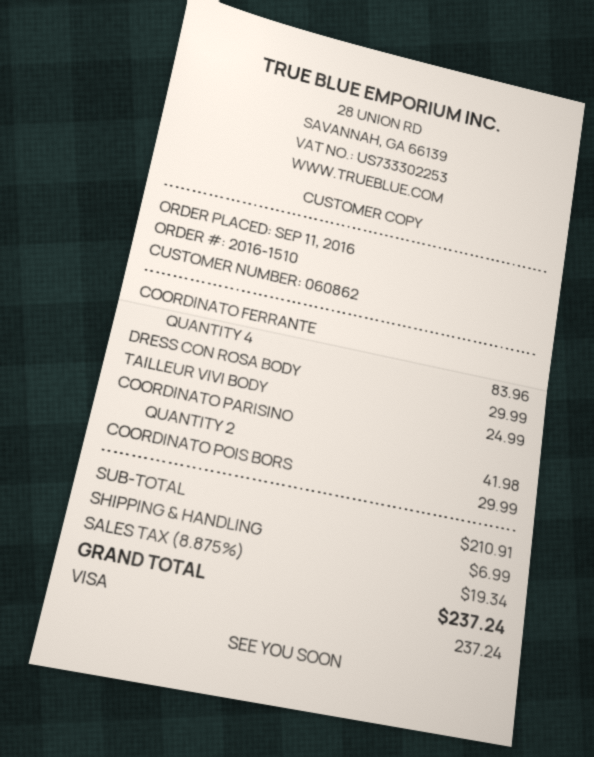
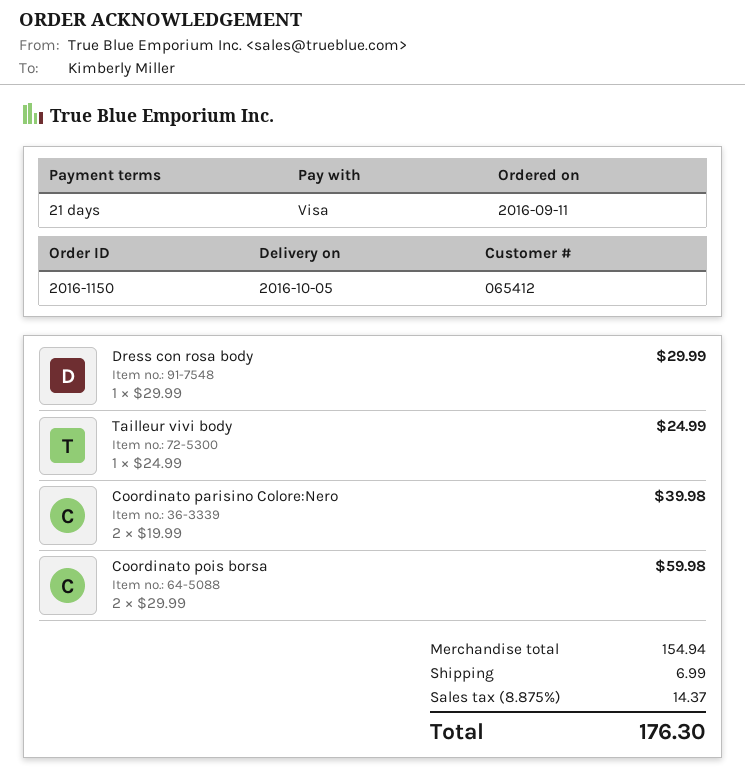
order number: 2016-1510 -> 2016-1150
customer number: 060862 -> 065412
COORDINATO FERRANTE: 4 for 83.96 -> none
COORDINATO PARISINO: 2 for 41.98 -> 2 for 39.98
COORDINATO POIS BORS: 1 for 29.99 -> 2 for 59.98
subtotal: 210.91 -> 154.94
tax: 8.875% = 19.34 -> 8.875% = 14.37
total: 237.24 -> 176.30

